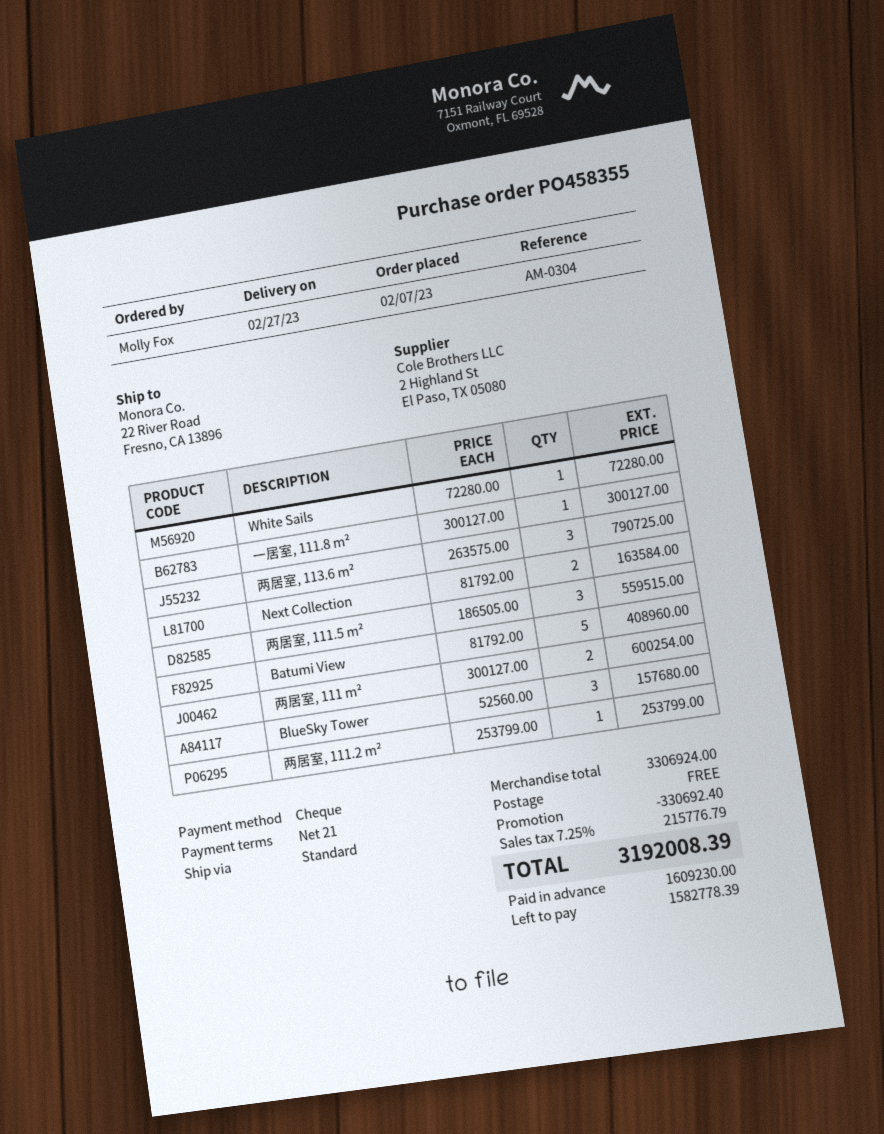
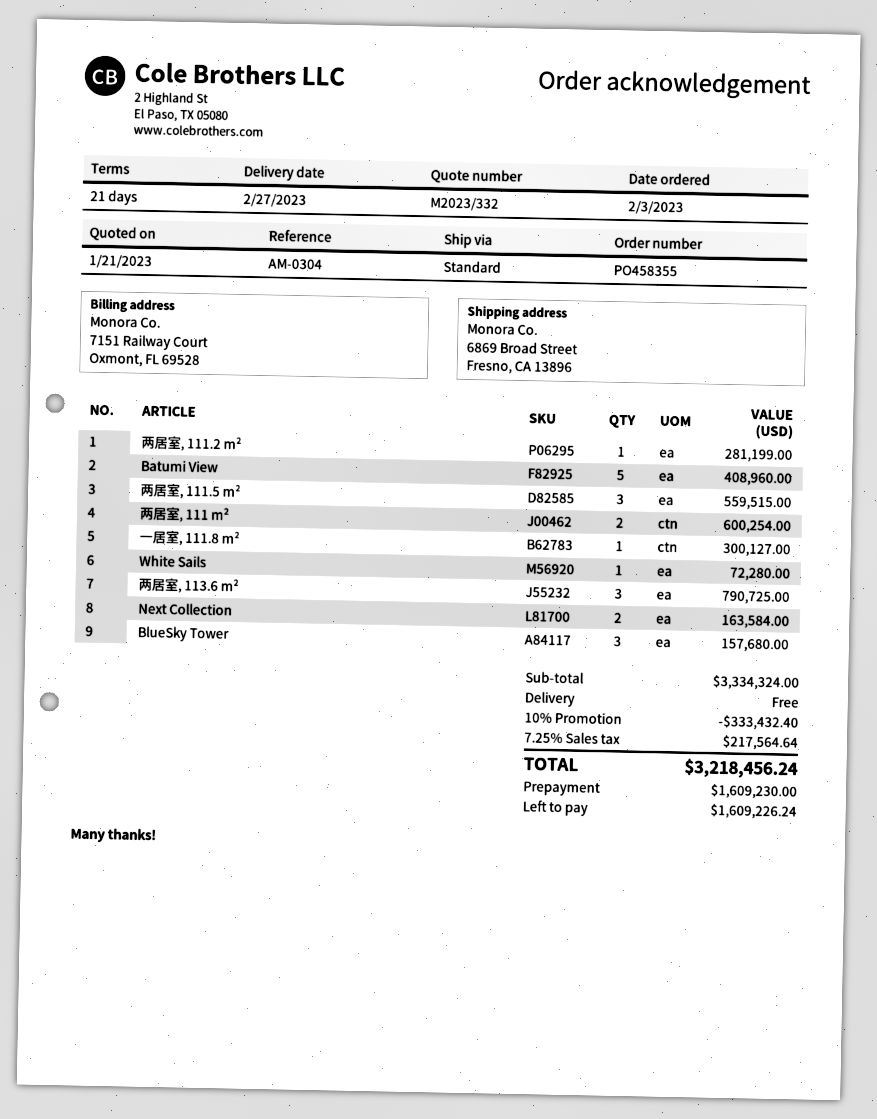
order date: 2023-02-07 -> 2023-02-03
ship to: 22 River Road, Fresno, CA 13896 -> 6869 Broad Street, Fresno, CA 13896
两居室, 111.2 m²: 1 for 253799.00 -> 1 for 281199.00
subtotal: 3306924.00 -> 3334324.00
discount: 330692.40 -> 333432.40
tax: 7.25% = 215776.79 -> 7.25% = 217564.64
total: 3192008.39 -> 3218456.24
balance: 1582778.39 -> 1609226.24

